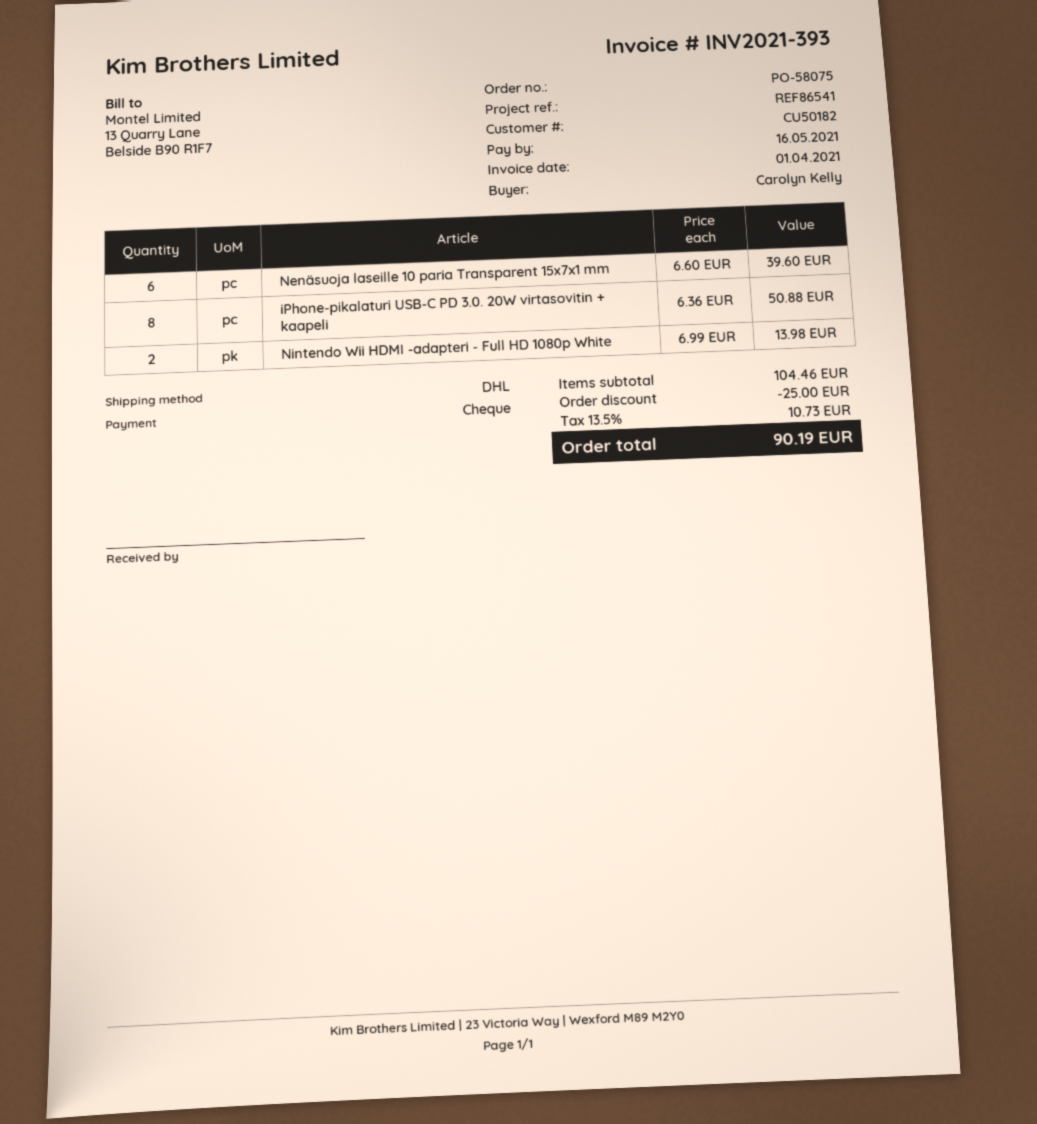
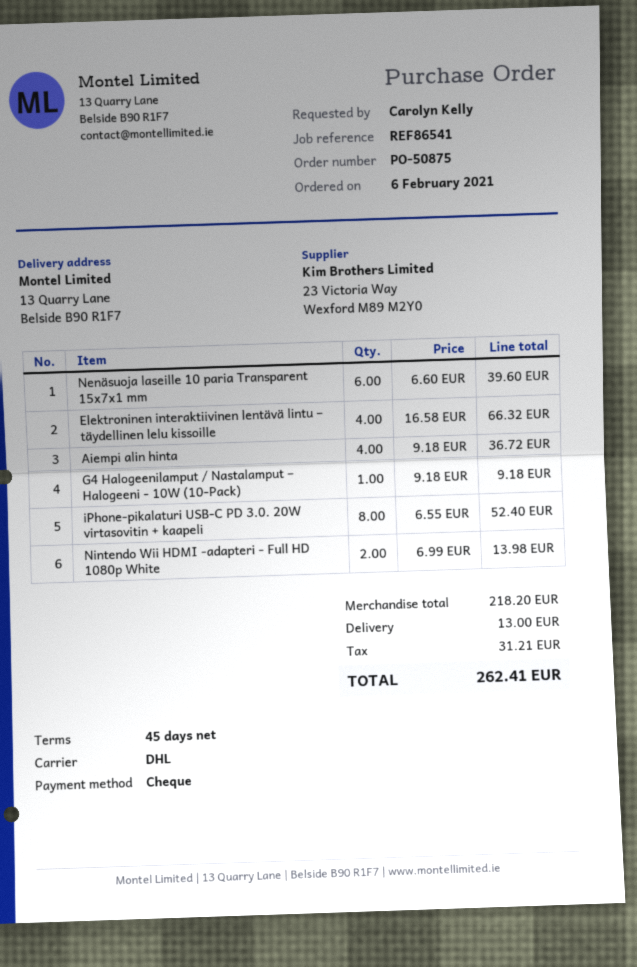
order number: PO-58075 -> PO-50875
iPhone-pikalaturi USB-C PD 3.0. 20W virtasovitin + kaapeli: 8 x 6.36 = 50.88 -> 8 x 6.55 = 52.40
Elektroninen interaktiivinen lentävä lintu – täydellinen lelu kissoille: none -> 4 x 16.58 = 66.32
Aiempi alin hinta: none -> 4 x 9.18 = 36.72
G4 Halogeenilamput / Nastalamput – Halogeeni - 10W (10-Pack): none -> 1 x 9.18 = 9.18
subtotal: 104.46 -> 218.20
discount: 25.00 -> none
shipping: none -> 13.00
tax: 10.73 -> 31.21
total: 90.19 -> 262.41

